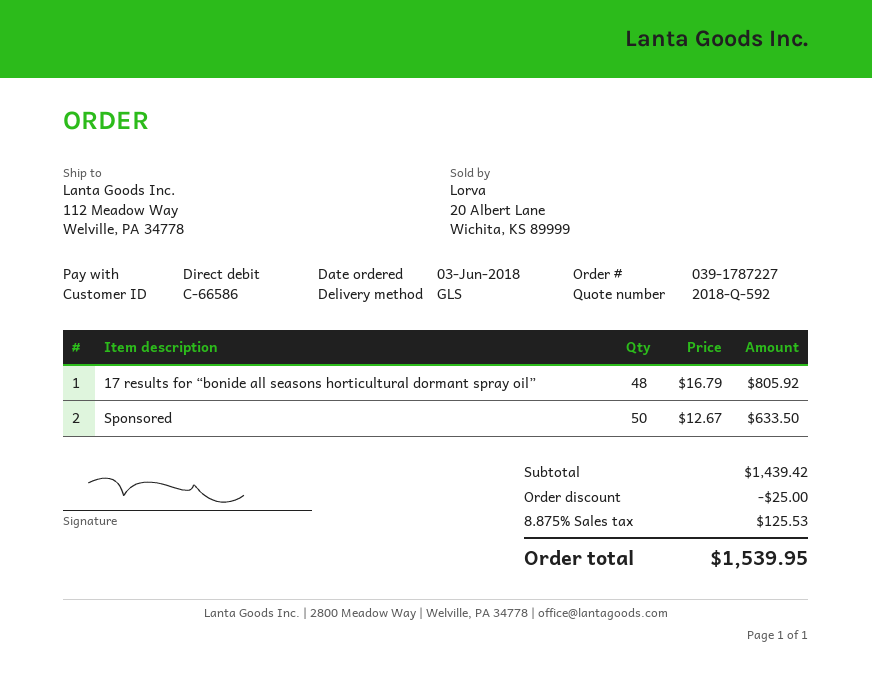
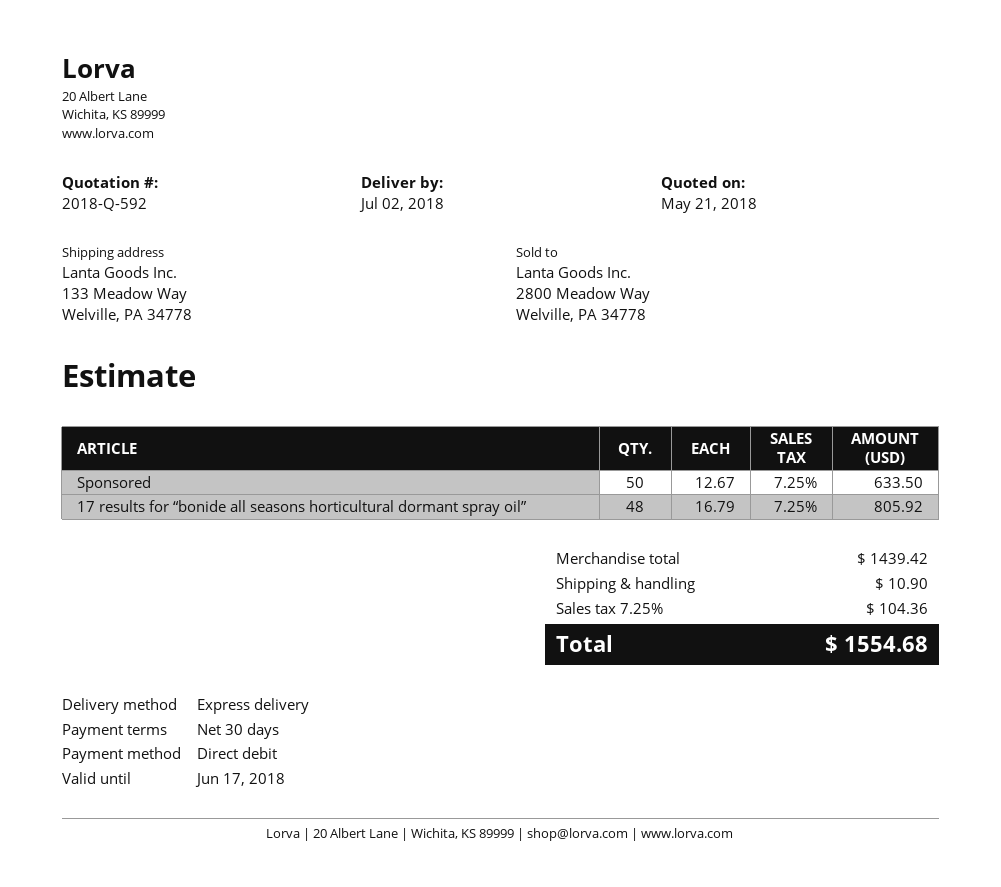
shipping method: GLS -> express
ship to: 112 Meadow Way, Welville, PA 34778 -> 133 Meadow Way, Welville, PA 34778
discount: 25.00 -> none
shipping: none -> 10.90
tax: 8.875% = 125.53 -> 7.25% = 104.36
total: 1539.95 -> 1554.68

